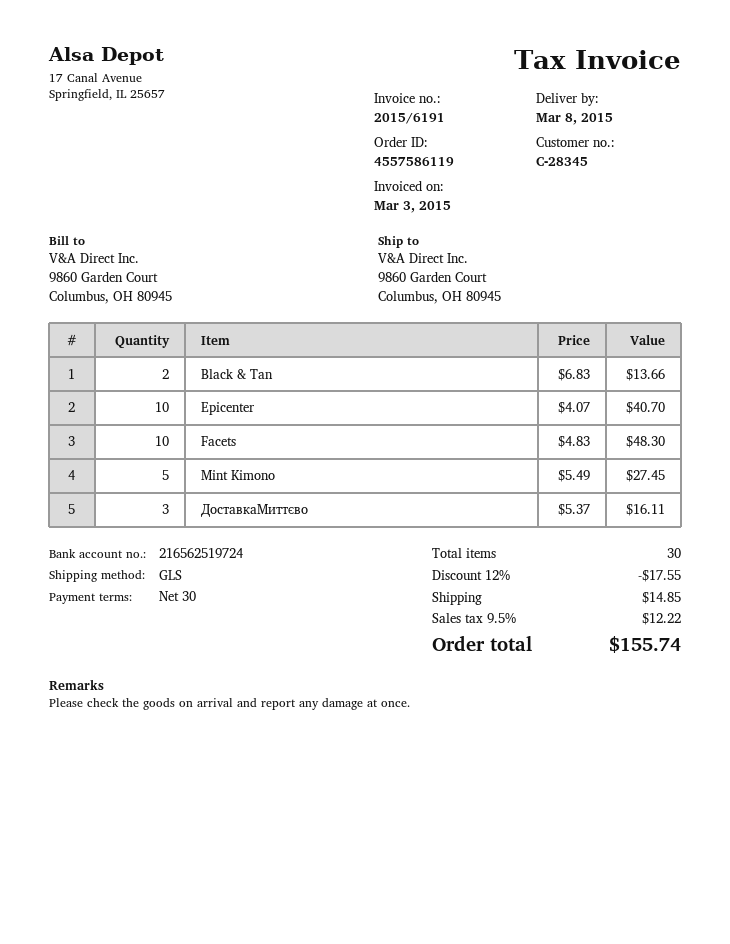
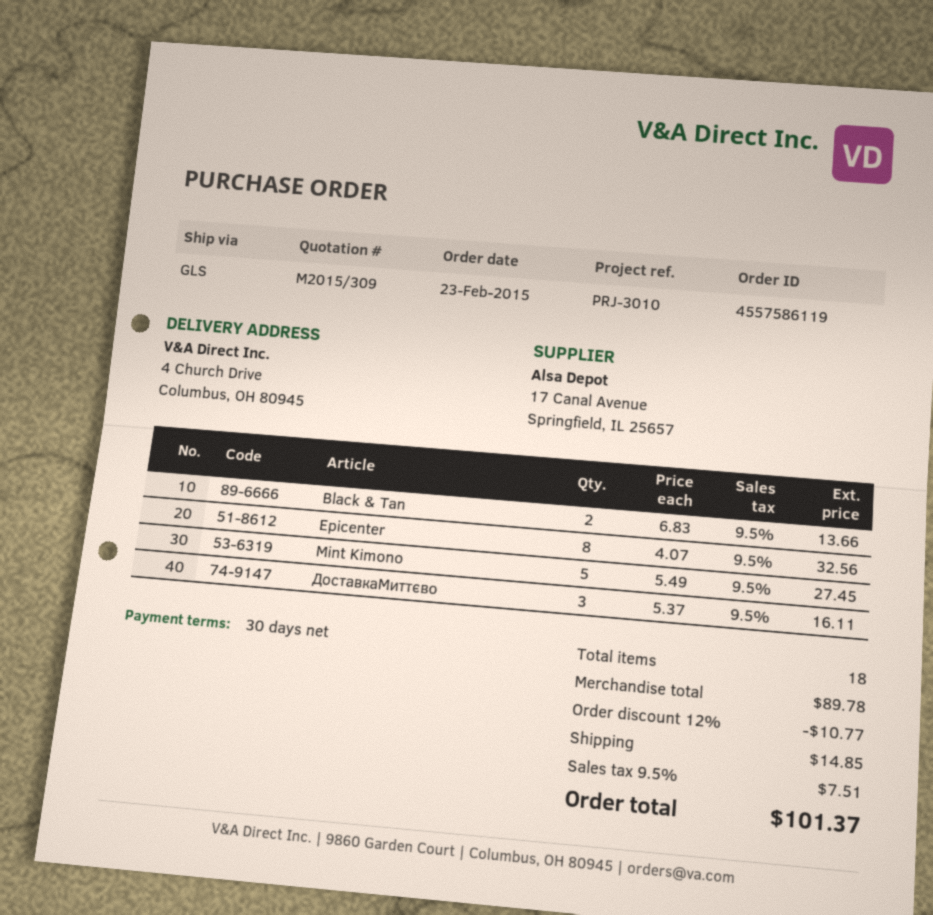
ship to: 9860 Garden Court, Columbus, OH 80945 -> 4 Church Drive, Columbus, OH 80945
Epicenter: 10 x 4.07 = 40.70 -> 8 x 4.07 = 32.56
Facets: 10 x 4.83 = 48.30 -> none
total quantity: 30 -> 18
discount: 12% = 17.55 -> 12% = 10.77
tax: 9.5% = 12.22 -> 9.5% = 7.51
total: 155.74 -> 101.37

